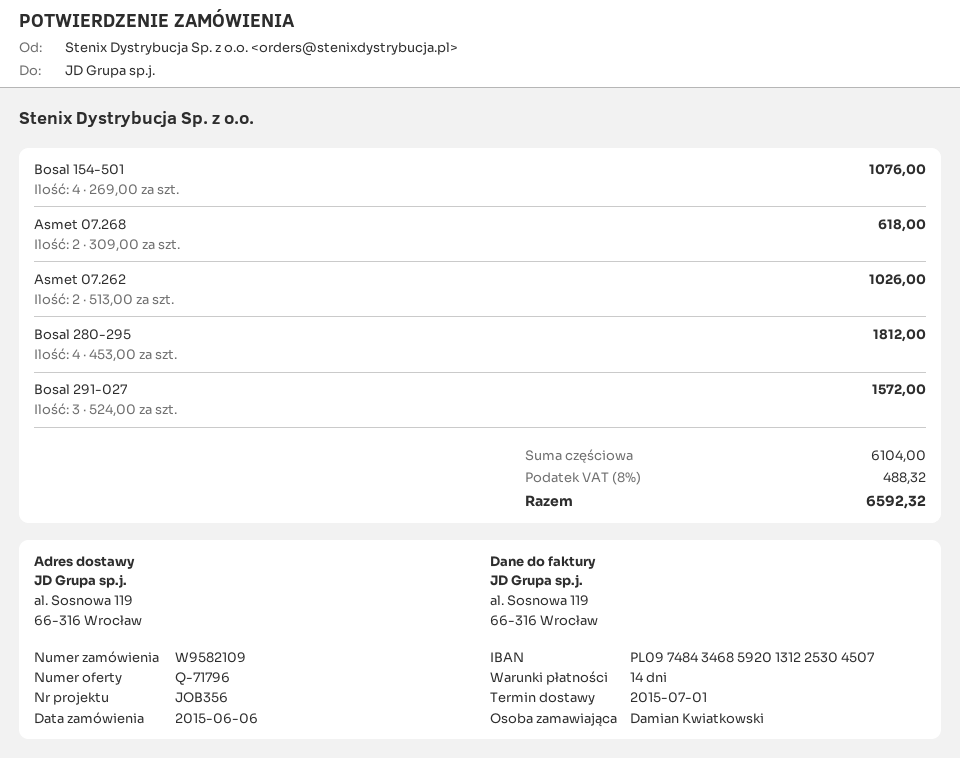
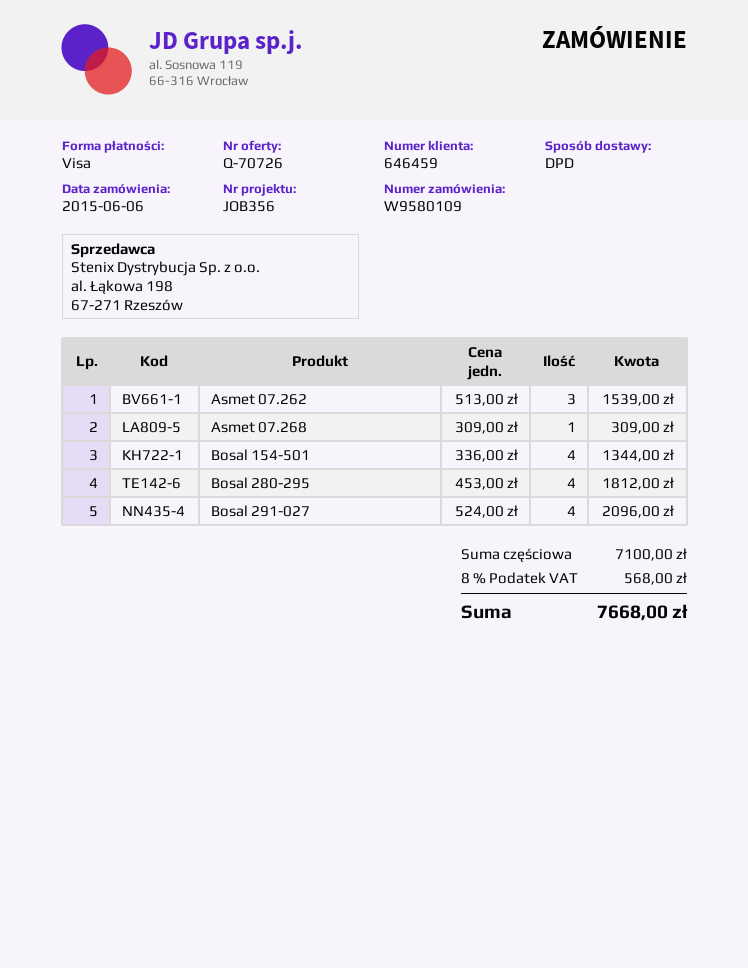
quote number: Q-71796 -> Q-70726
order number: W9582109 -> W9580109
Bosal 154-501: 4 x 269.00 = 1076.00 -> 4 x 336.00 = 1344.00
Asmet 07.268: 2 x 309.00 = 618.00 -> 1 x 309.00 = 309.00
Asmet 07.262: 2 x 513.00 = 1026.00 -> 3 x 513.00 = 1539.00
Bosal 291-027: 3 x 524.00 = 1572.00 -> 4 x 524.00 = 2096.00
subtotal: 6104.00 -> 7100.00
tax: 8% = 488.32 -> 8% = 568.00
total: 6592.32 -> 7668.00

